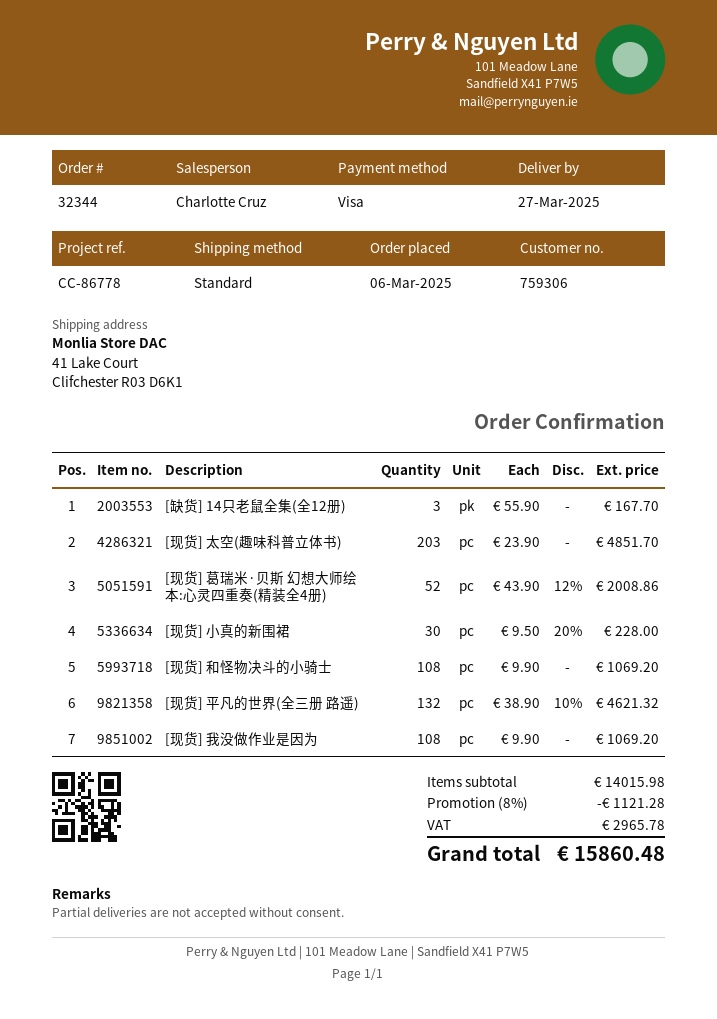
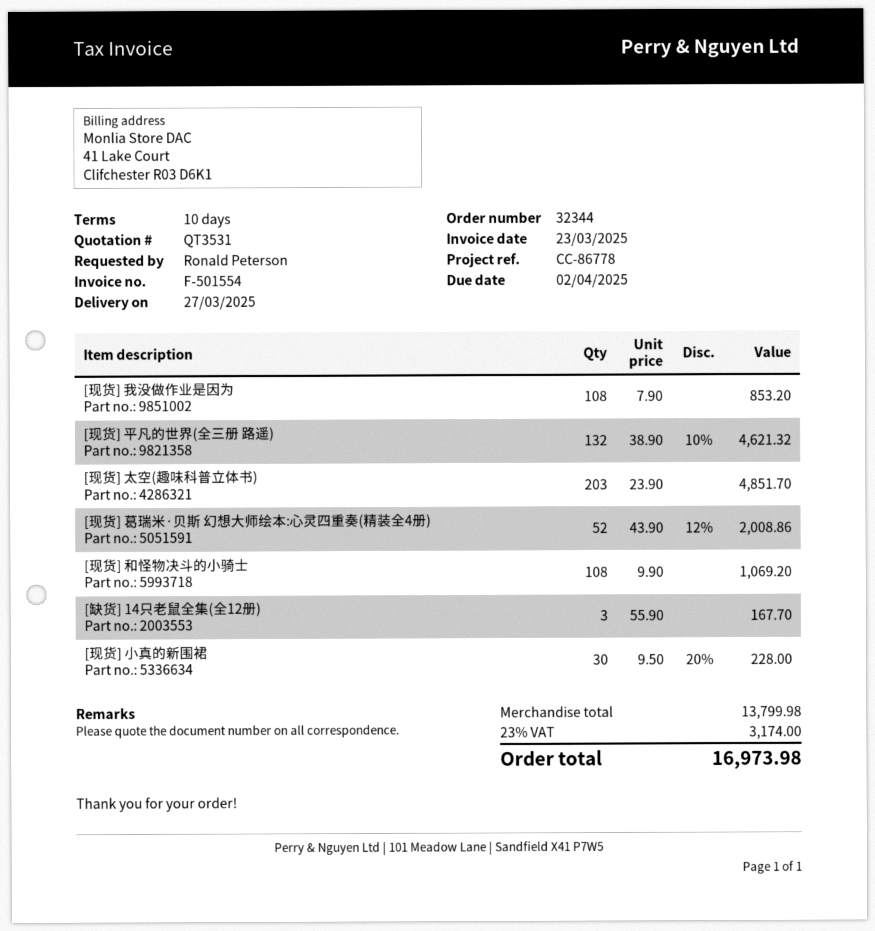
[现货] 我没做作业是因为: 108 x 9.90 = 1069.20 -> 108 x 7.90 = 853.20
subtotal: 14015.98 -> 13799.98
discount: 8% = 1121.28 -> none
tax: 2965.78 -> 3174.00
total: 15860.48 -> 16973.98

